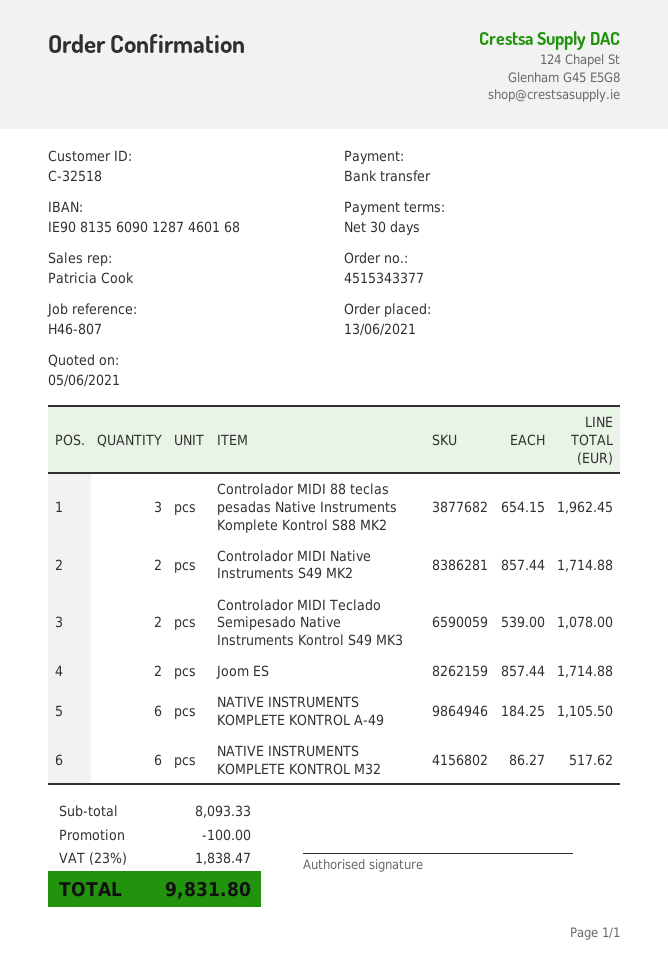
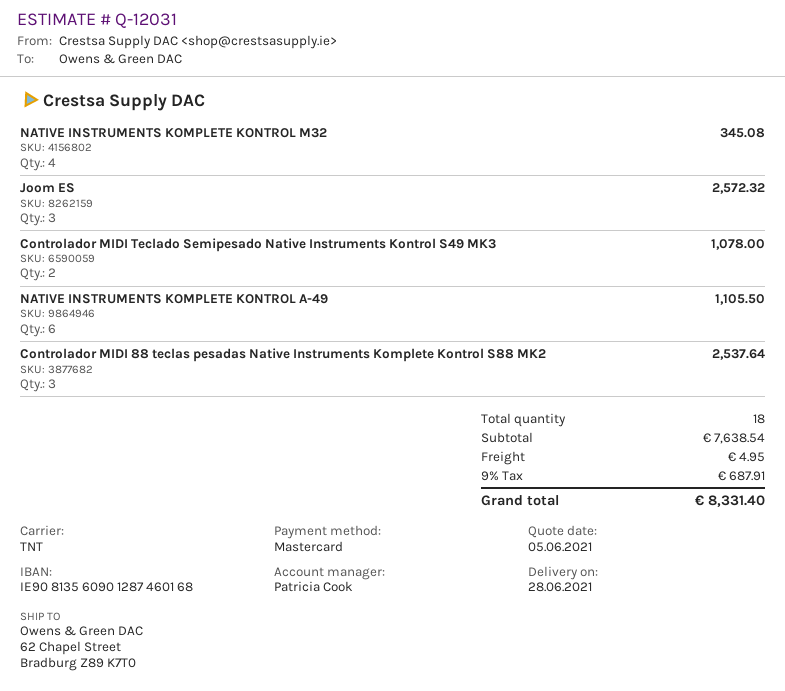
payment method: bank transfer -> Mastercard
Controlador MIDI 88 teclas pesadas Native Instruments Komplete Kontrol S88 MK2: 3 for 1962.45 -> 3 for 2537.64
Controlador MIDI Native Instruments S49 MK2: 2 for 1714.88 -> none
Joom ES: 2 for 1714.88 -> 3 for 2572.32
NATIVE INSTRUMENTS KOMPLETE KONTROL M32: 6 for 517.62 -> 4 for 345.08
subtotal: 8093.33 -> 7638.54
discount: 100.00 -> none
shipping: none -> 4.95
tax: 23% = 1838.47 -> 9% = 687.91
total: 9831.80 -> 8331.40

